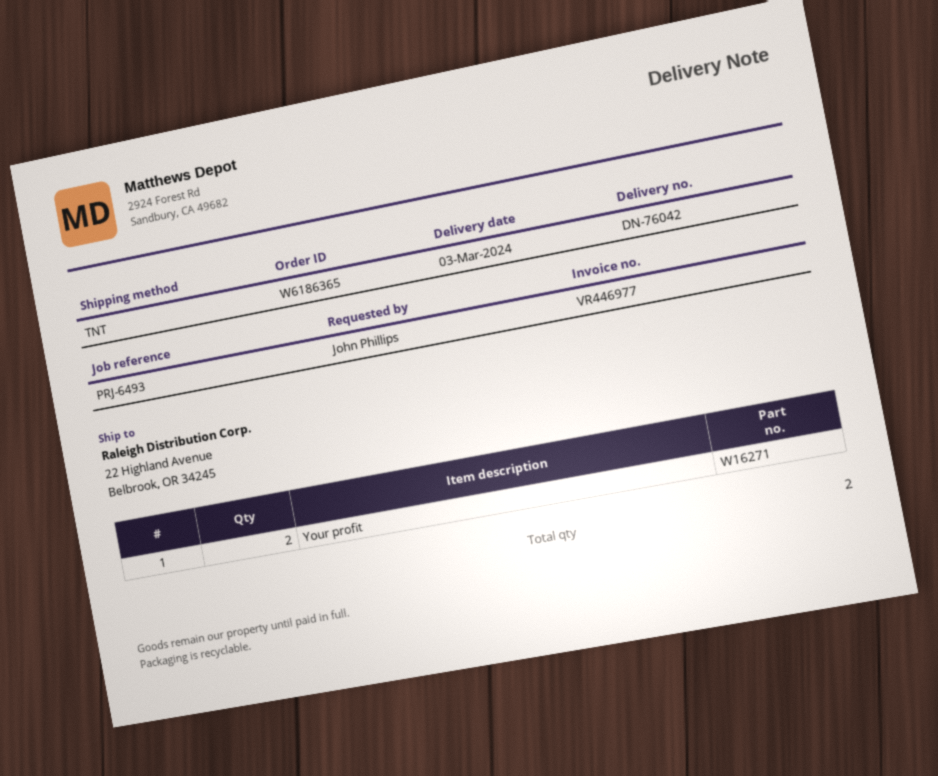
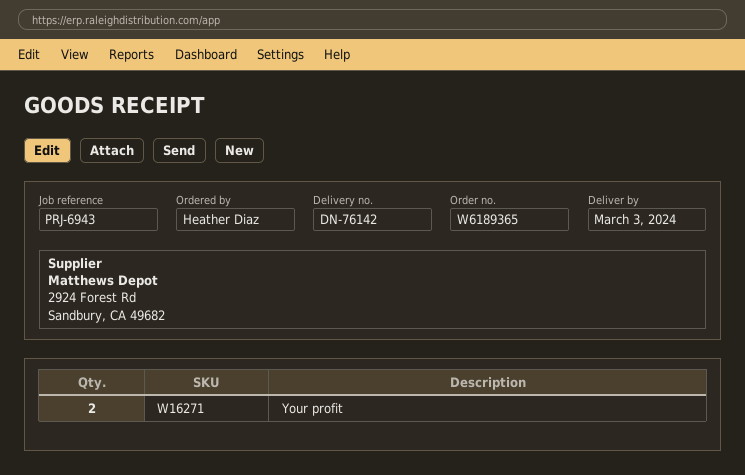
order number: W6186365 -> W6189365
delivery note number: DN-76042 -> DN-76142
reference: PRJ-6493 -> PRJ-6943
ordered by: John Phillips -> Heather Diaz

